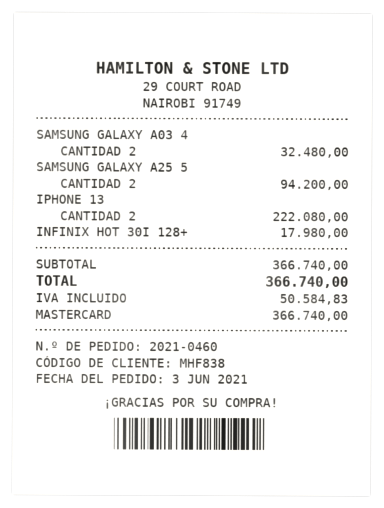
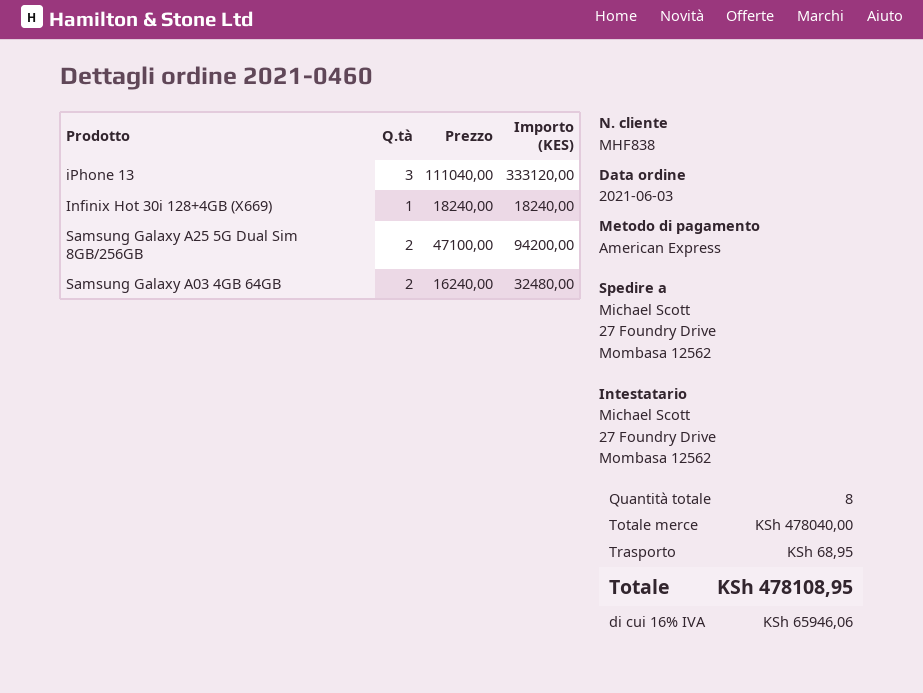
payment method: Mastercard -> American Express
IPHONE 13: 2 for 222080.00 -> 3 for 333120.00
INFINIX HOT 30I 128+: 1 for 17980.00 -> 1 for 18240.00
subtotal: 366740.00 -> 478040.00
shipping: none -> 68.95
tax: 50584.83 -> 65946.06
total: 366740.00 -> 478108.95

